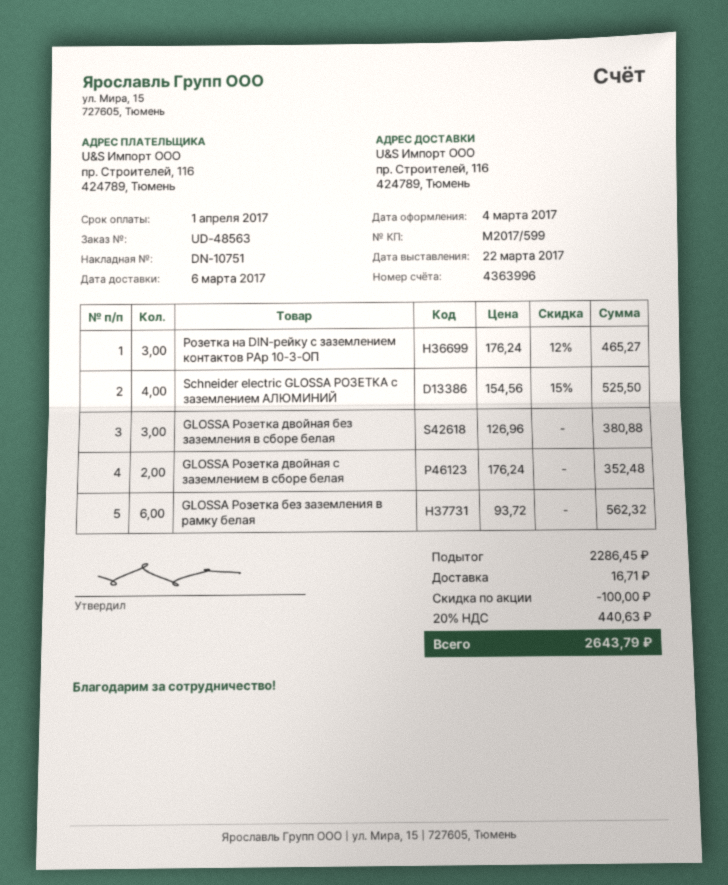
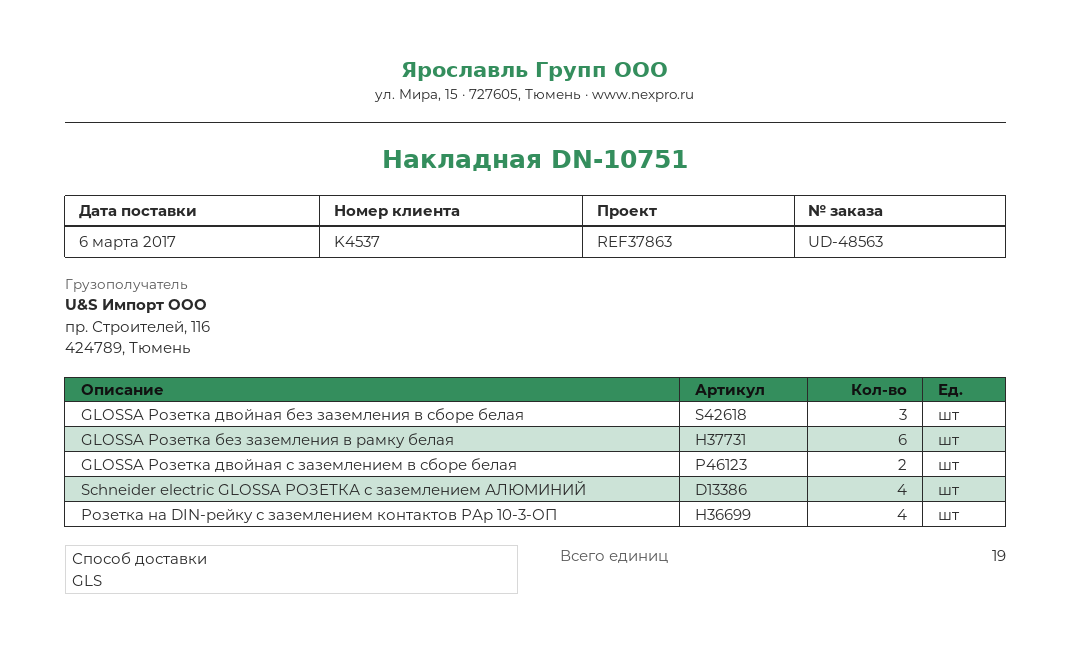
Розетка на DIN-рейку с заземлением контактов РАр 10-3-ОП: 3 -> 4

